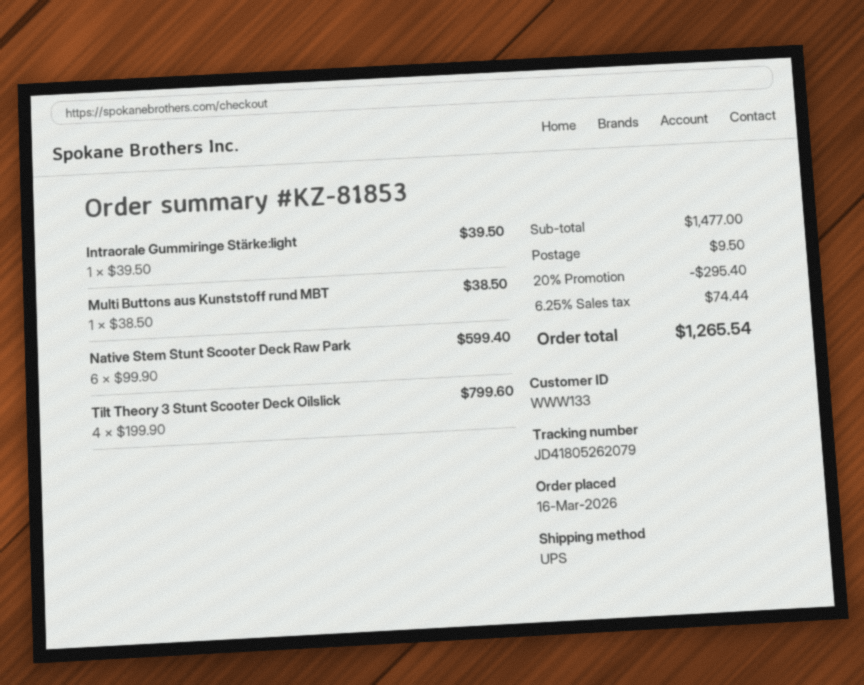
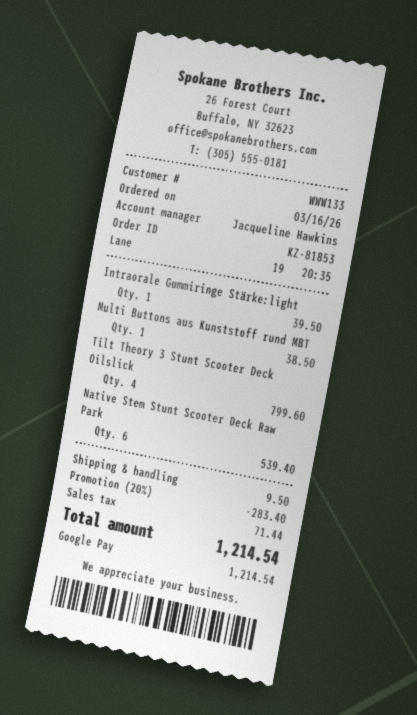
Native Stem Stunt Scooter Deck Raw Park: 6 for 599.40 -> 6 for 539.40
discount: 20% = 295.40 -> 20% = 283.40
tax: 74.44 -> 71.44
total: 1265.54 -> 1214.54

